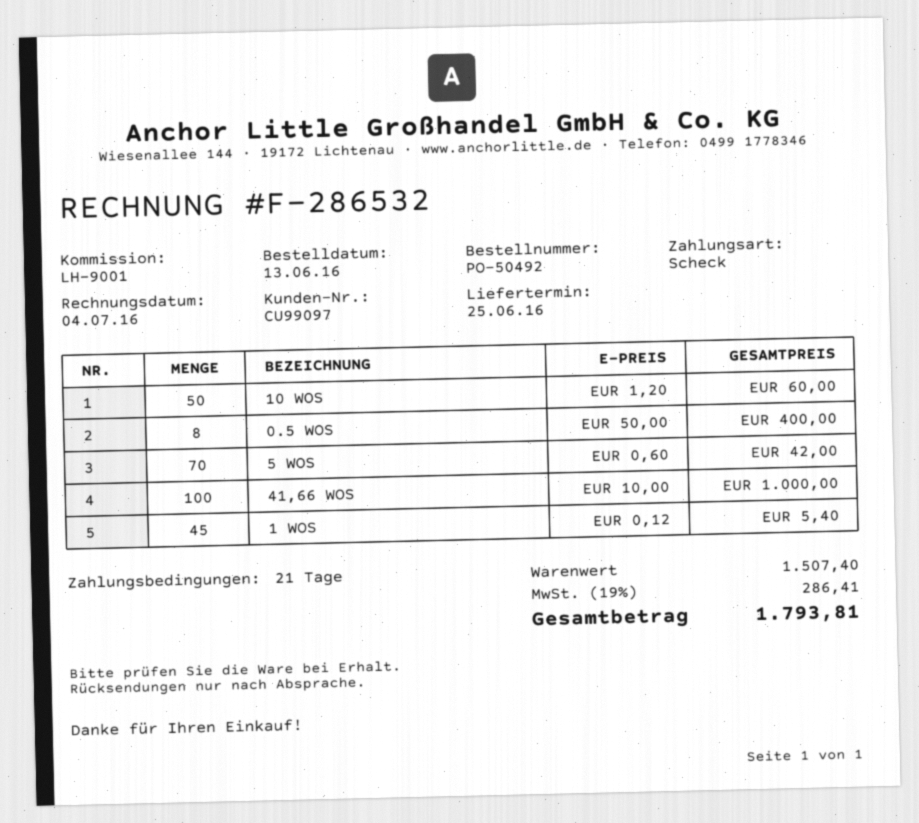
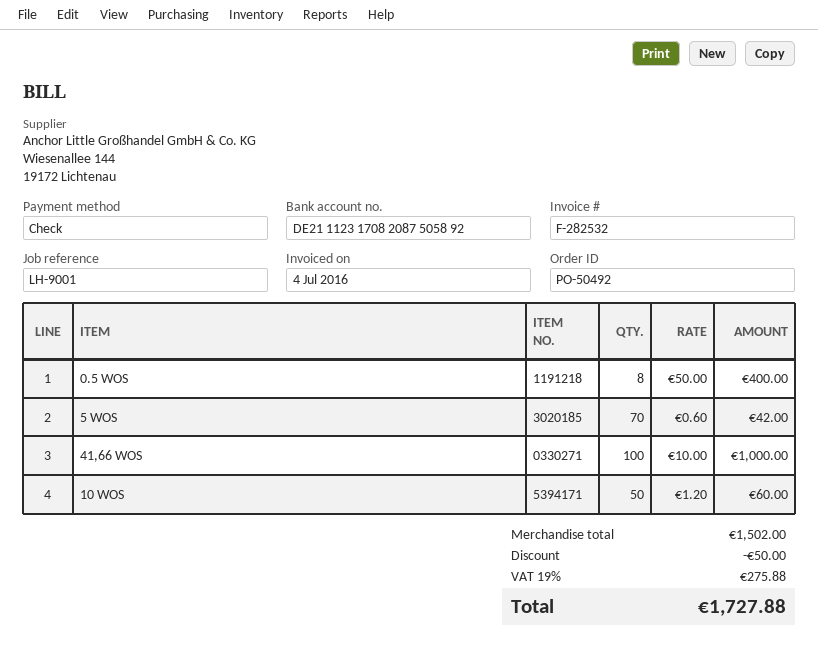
invoice number: F-286532 -> F-282532
1 WOS: 45 x 0.12 = 5.40 -> none
subtotal: 1507.40 -> 1502.00
discount: none -> 50.00
tax: 19% = 286.41 -> 19% = 275.88
total: 1793.81 -> 1727.88

